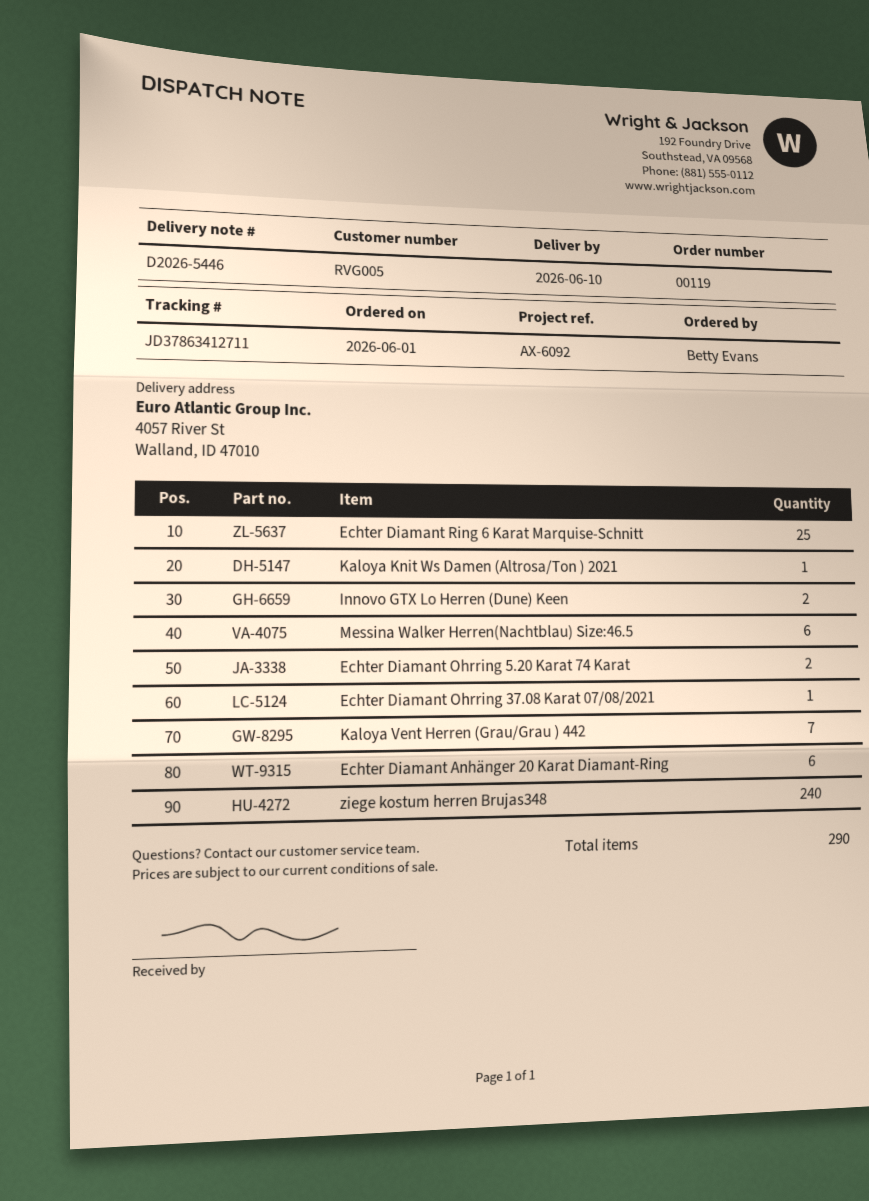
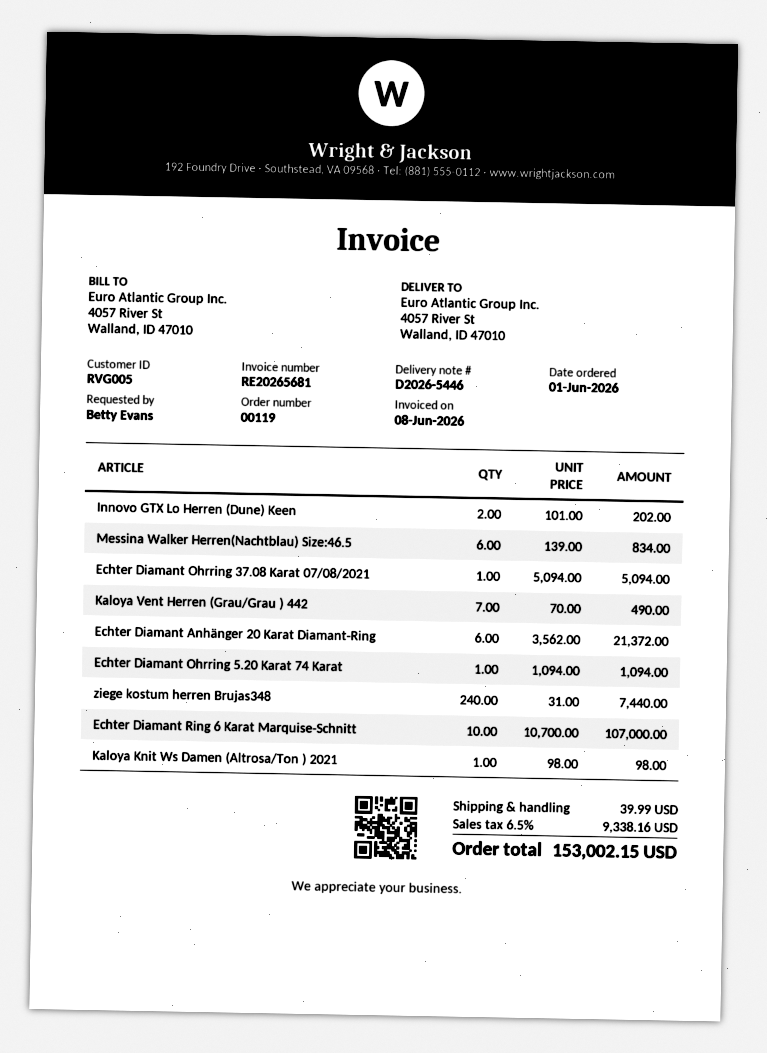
Echter Diamant Ring 6 Karat Marquise-Schnitt: 25 -> 10
Echter Diamant Ohrring 5.20 Karat 74 Karat: 2 -> 1

